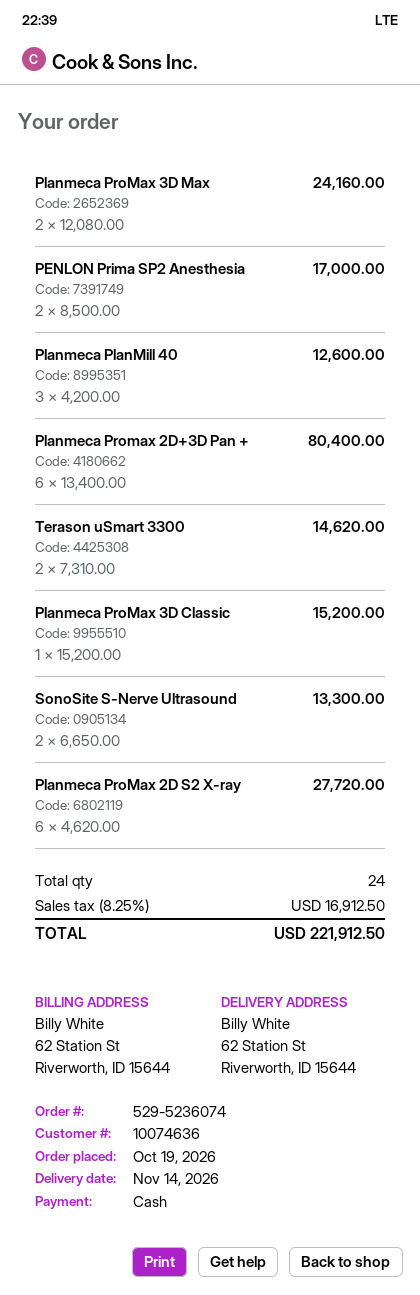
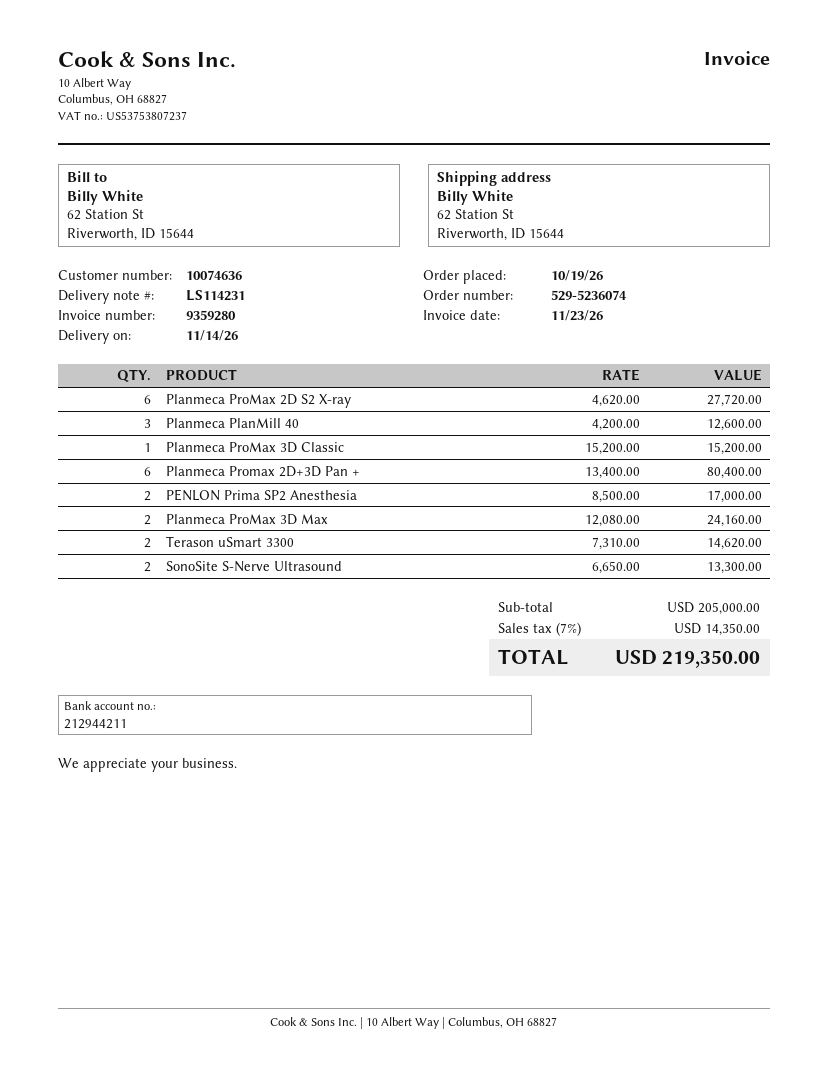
tax: 8.25% = 16912.50 -> 7% = 14350.00
total: 221912.50 -> 219350.00

